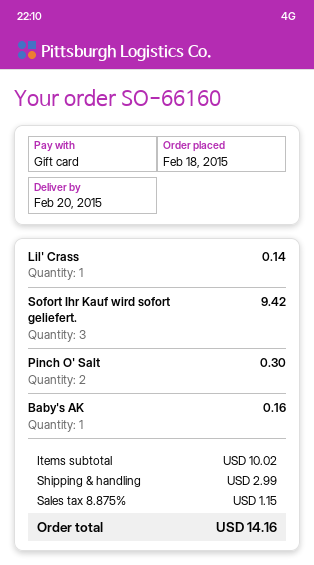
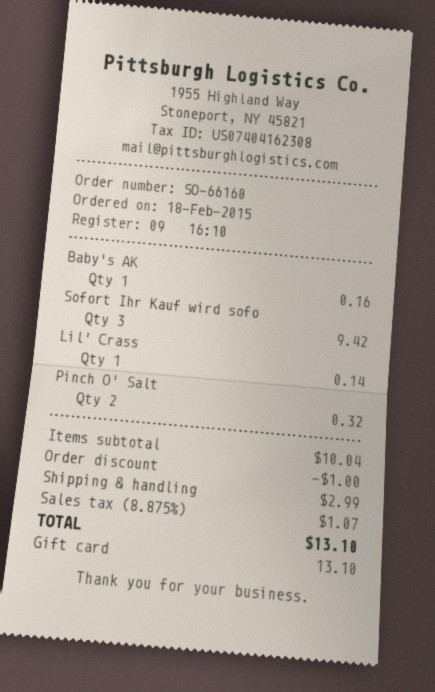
Pinch O' Salt: 2 for 0.30 -> 2 for 0.32
subtotal: 10.02 -> 10.04
discount: none -> 1.00
tax: 8.875% = 1.15 -> 8.875% = 1.07
total: 14.16 -> 13.10

